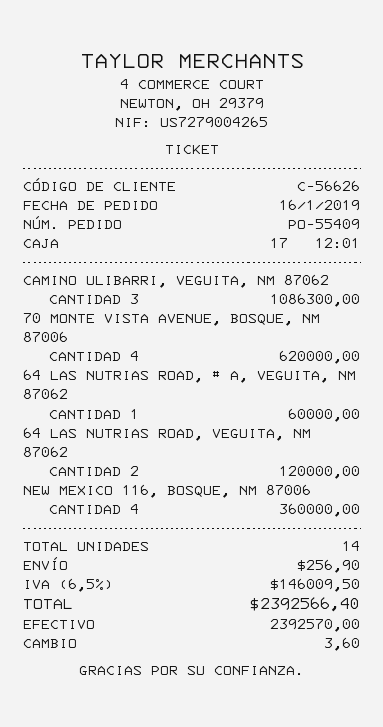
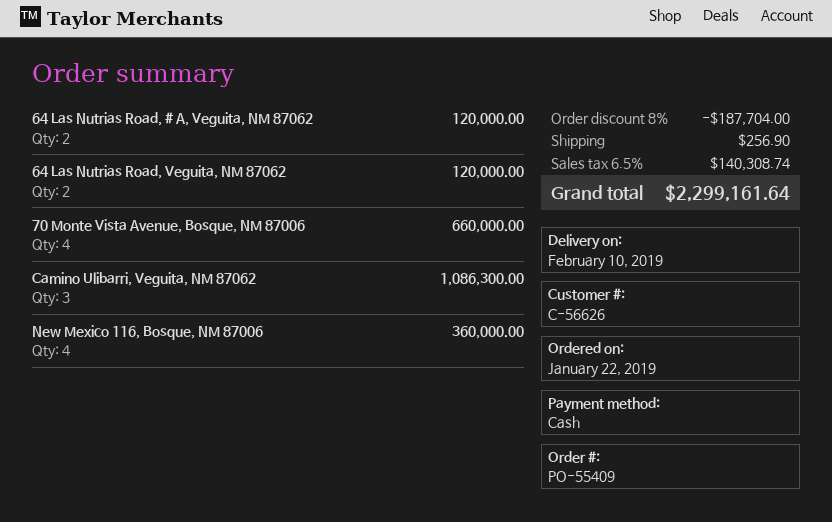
order date: 2019-01-16 -> 2019-01-22
70 MONTE VISTA AVENUE, BOSQUE, NM 87006: 4 for 620000.00 -> 4 for 660000.00
64 LAS NUTRIAS ROAD, # A, VEGUITA, NM 87062: 1 for 60000.00 -> 2 for 120000.00
discount: none -> 8% = 187704.00
tax: 6.5% = 146009.50 -> 6.5% = 140308.74
total: 2392566.40 -> 2299161.64

